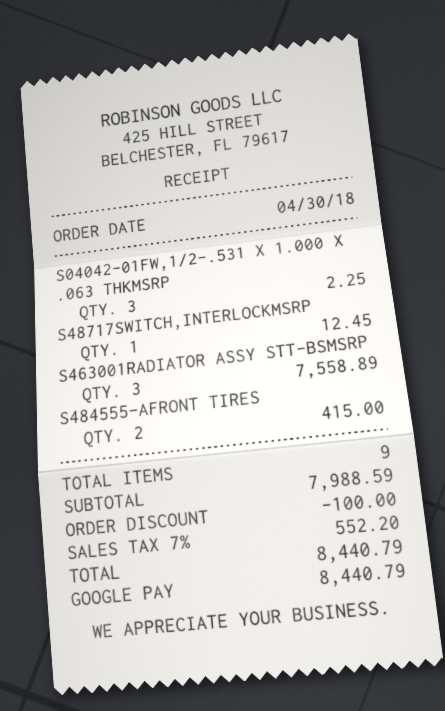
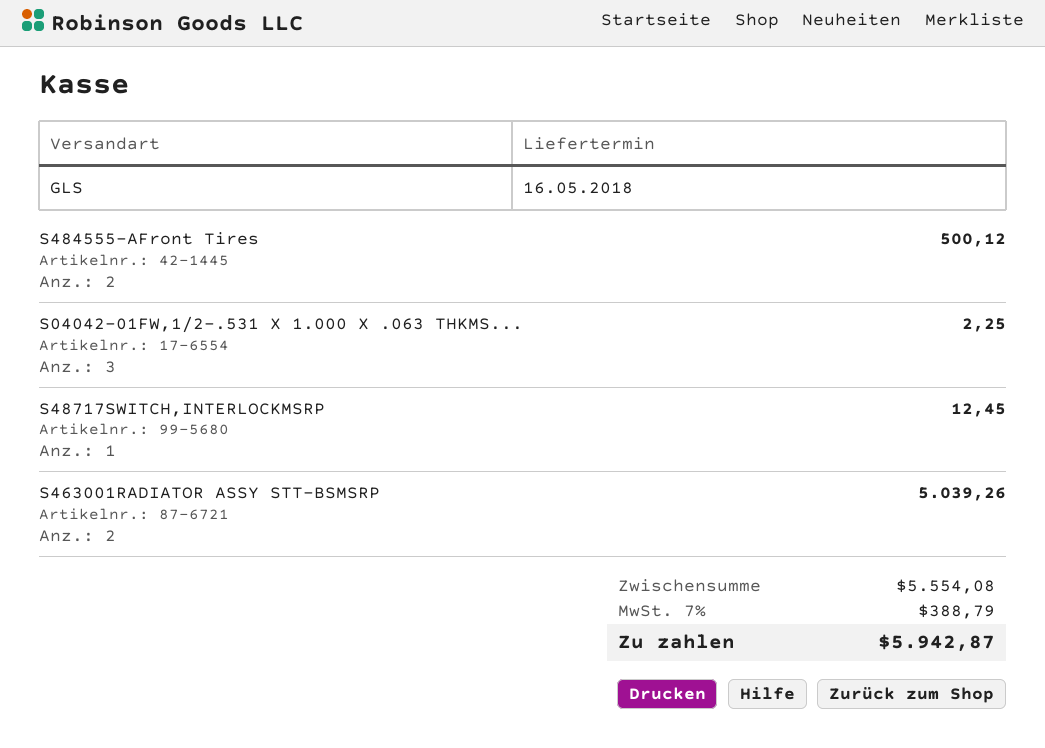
S463001RADIATOR ASSY STT-BSMSRP: 3 for 7558.89 -> 2 for 5039.26
S484555-AFRONT TIRES: 2 for 415.00 -> 2 for 500.12
subtotal: 7988.59 -> 5554.08
discount: 100.00 -> none
tax: 7% = 552.20 -> 7% = 388.79
total: 8440.79 -> 5942.87

